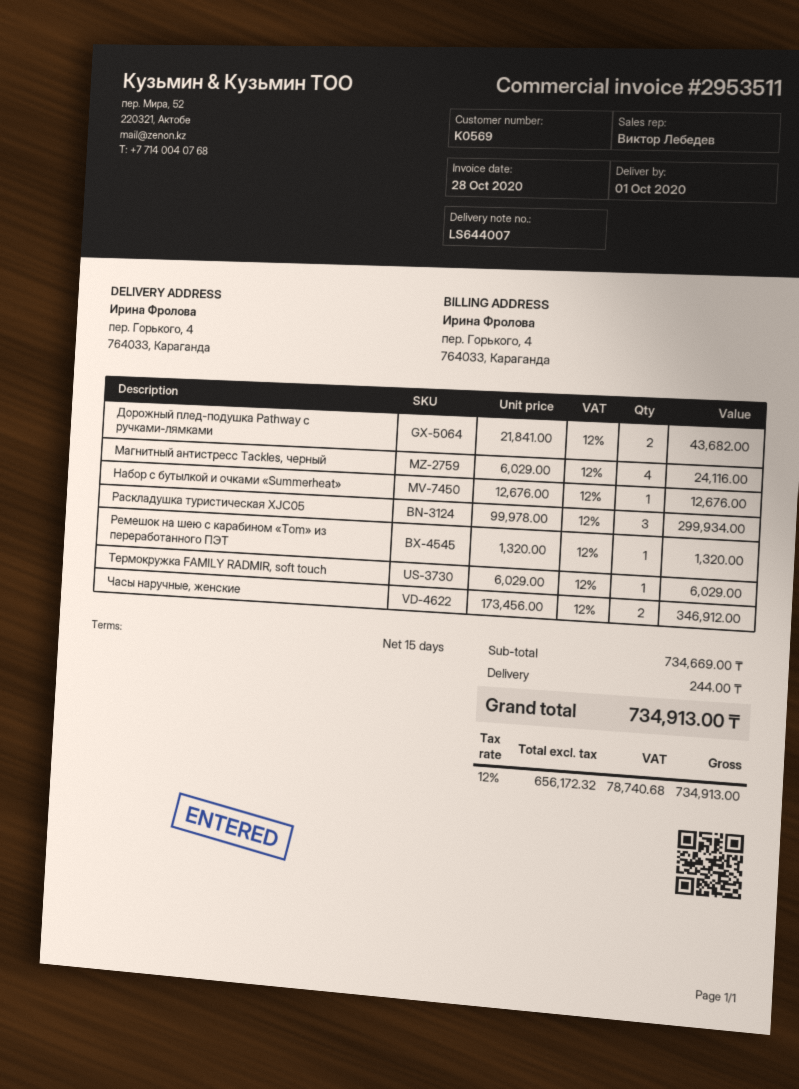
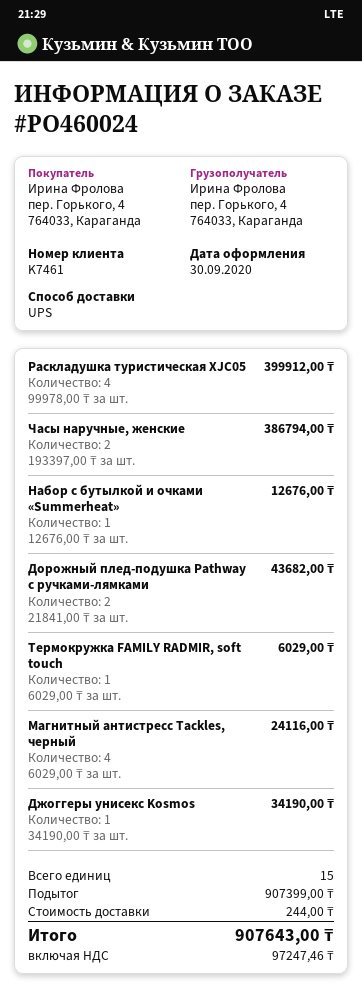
customer number: K0569 -> K7461
Раскладушка туристическая XJC05: 3 x 99978.00 = 299934.00 -> 4 x 99978.00 = 399912.00
Ремешок на шею с карабином «Tom» из переработанного ПЭТ: 1 x 1320.00 = 1320.00 -> none
Часы наручные, женские: 2 x 173456.00 = 346912.00 -> 2 x 193397.00 = 386794.00
Джоггеры унисекс Kosmos: none -> 1 x 34190.00 = 34190.00
subtotal: 734669.00 -> 907399.00
tax: 78740.68 -> 97247.46
total: 734913.00 -> 907643.00

